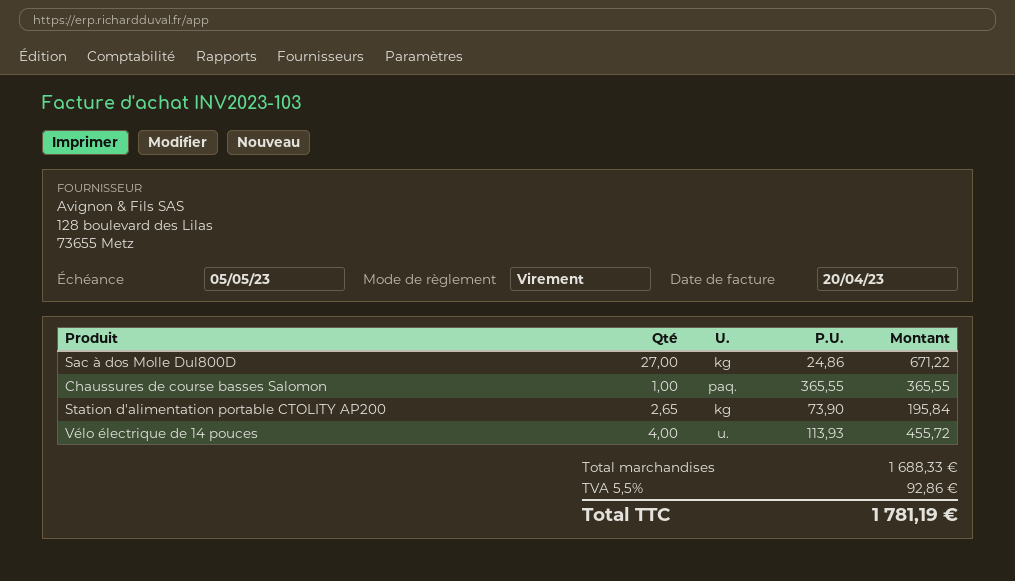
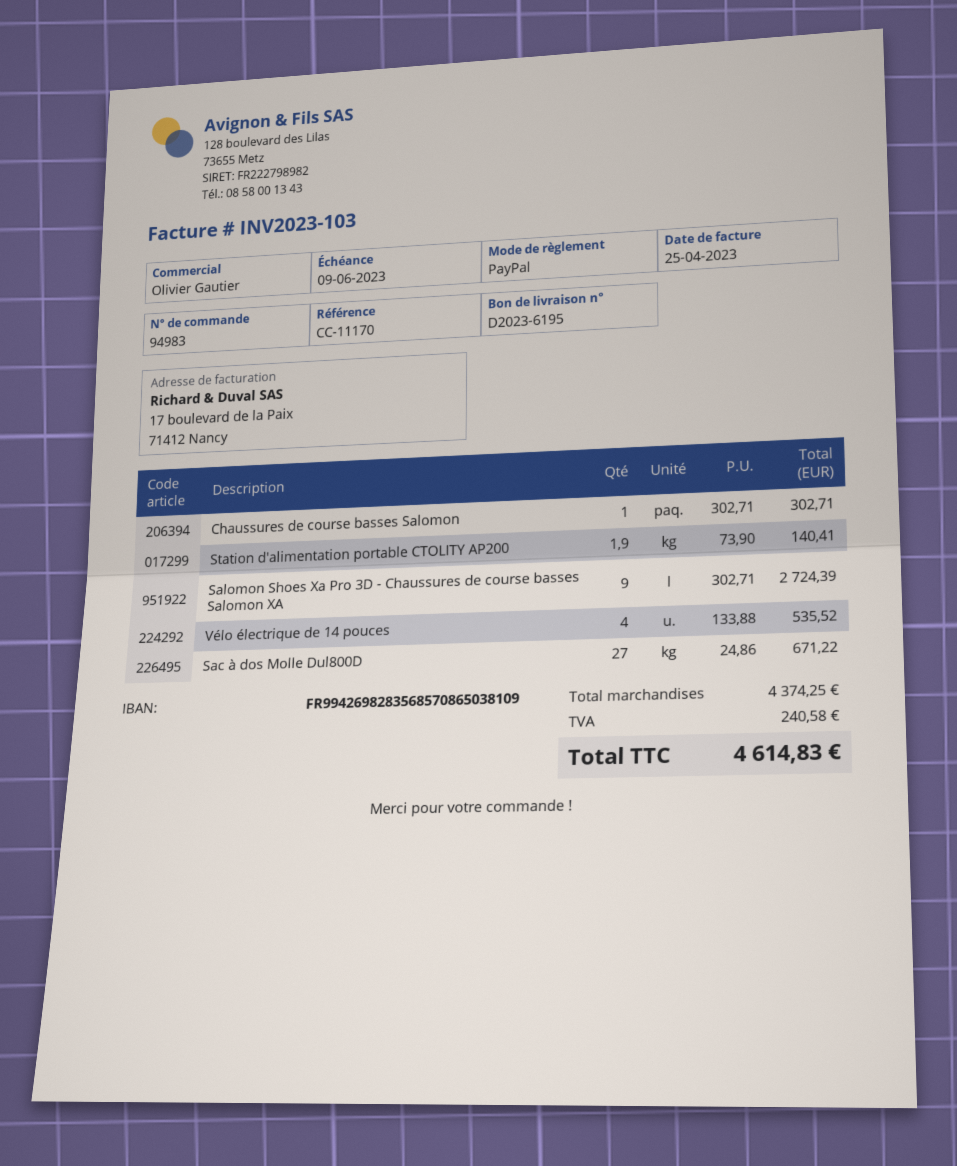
invoice date: 2023-04-20 -> 2023-04-25
due date: 2023-05-05 -> 2023-06-09
payment method: bank transfer -> PayPal
Chaussures de course basses Salomon: 1 x 365.55 = 365.55 -> 1 x 302.71 = 302.71
Station d'alimentation portable CTOLITY AP200: 2.65 x 73.90 = 195.84 -> 1.9 x 73.90 = 140.41
Vélo électrique de 14 pouces: 4 x 113.93 = 455.72 -> 4 x 133.88 = 535.52
Salomon Shoes Xa Pro 3D - Chaussures de course basses Salomon XA: none -> 9 x 302.71 = 2724.39
subtotal: 1688.33 -> 4374.25
tax: 92.86 -> 240.58
total: 1781.19 -> 4614.83

